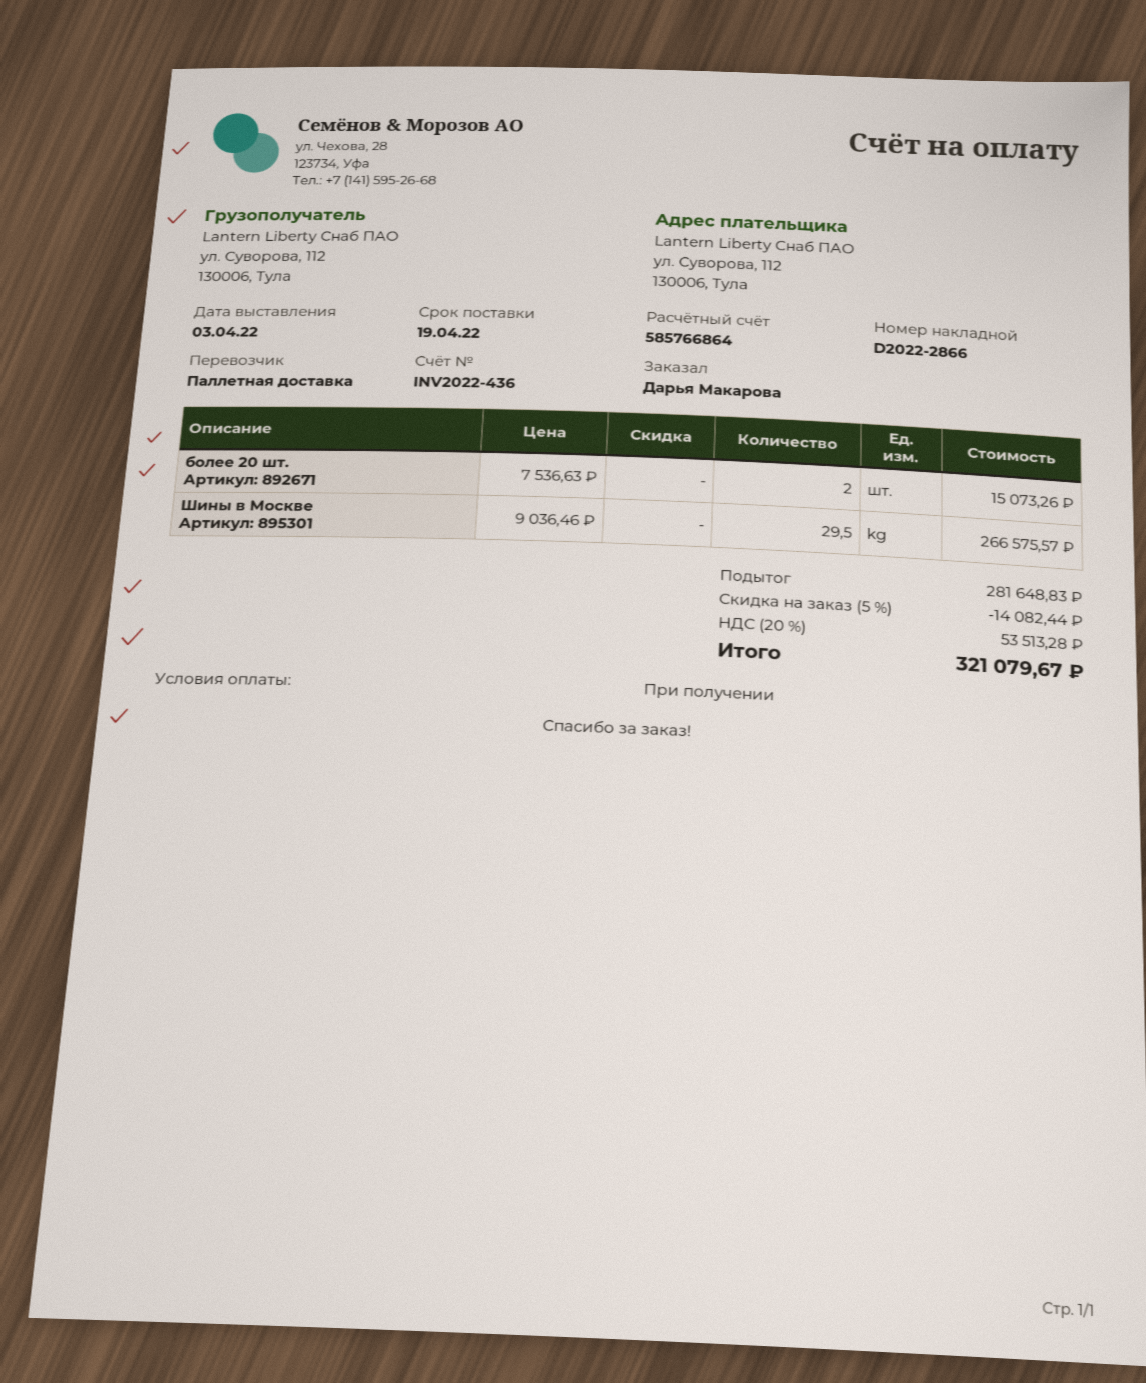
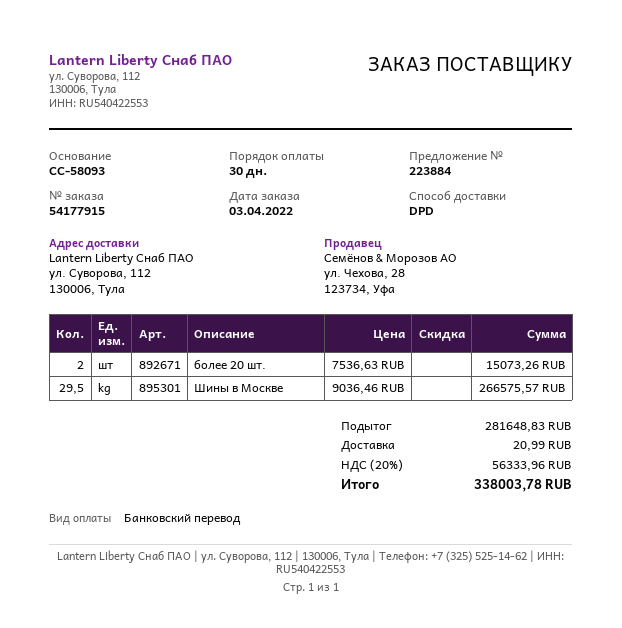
payment terms: on receipt -> 30 days
shipping method: pallet freight -> DPD
discount: 5% = 14082.44 -> none
shipping: none -> 20.99
tax: 20% = 53513.28 -> 20% = 56333.96
total: 321079.67 -> 338003.78

